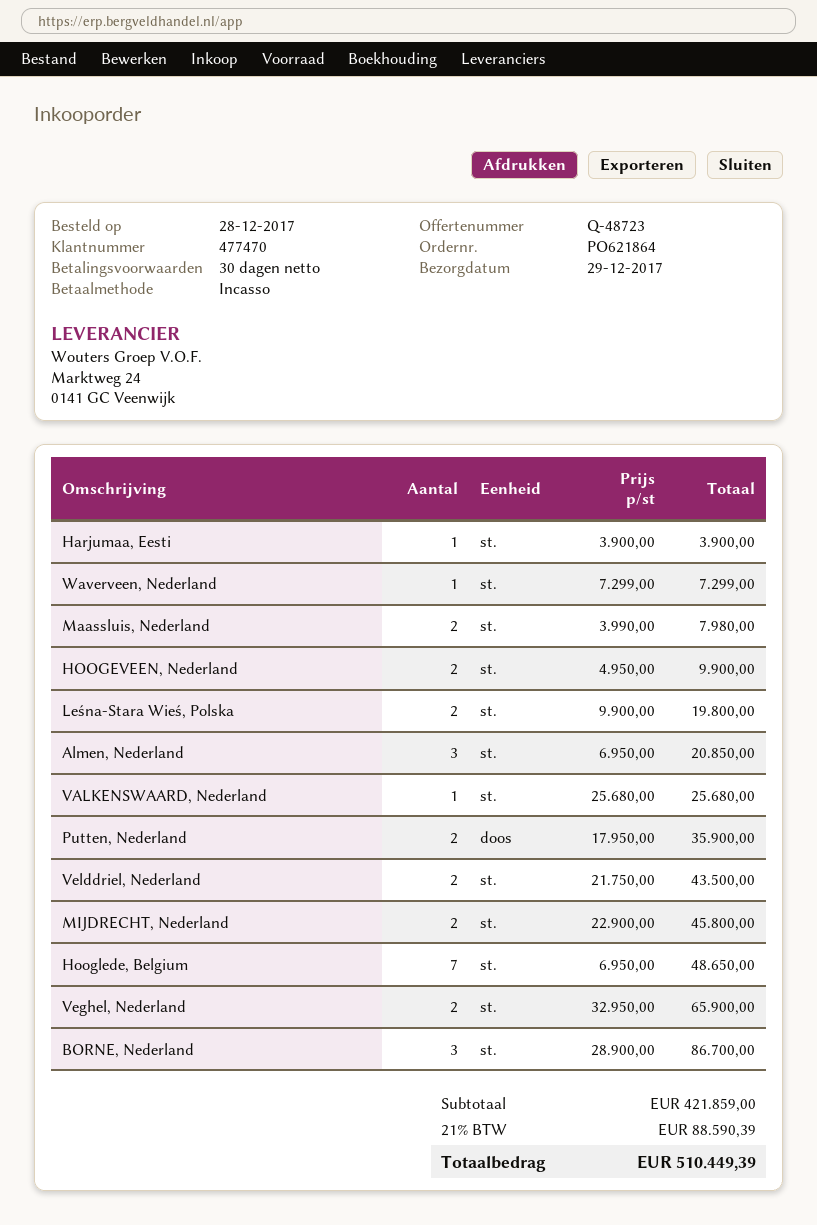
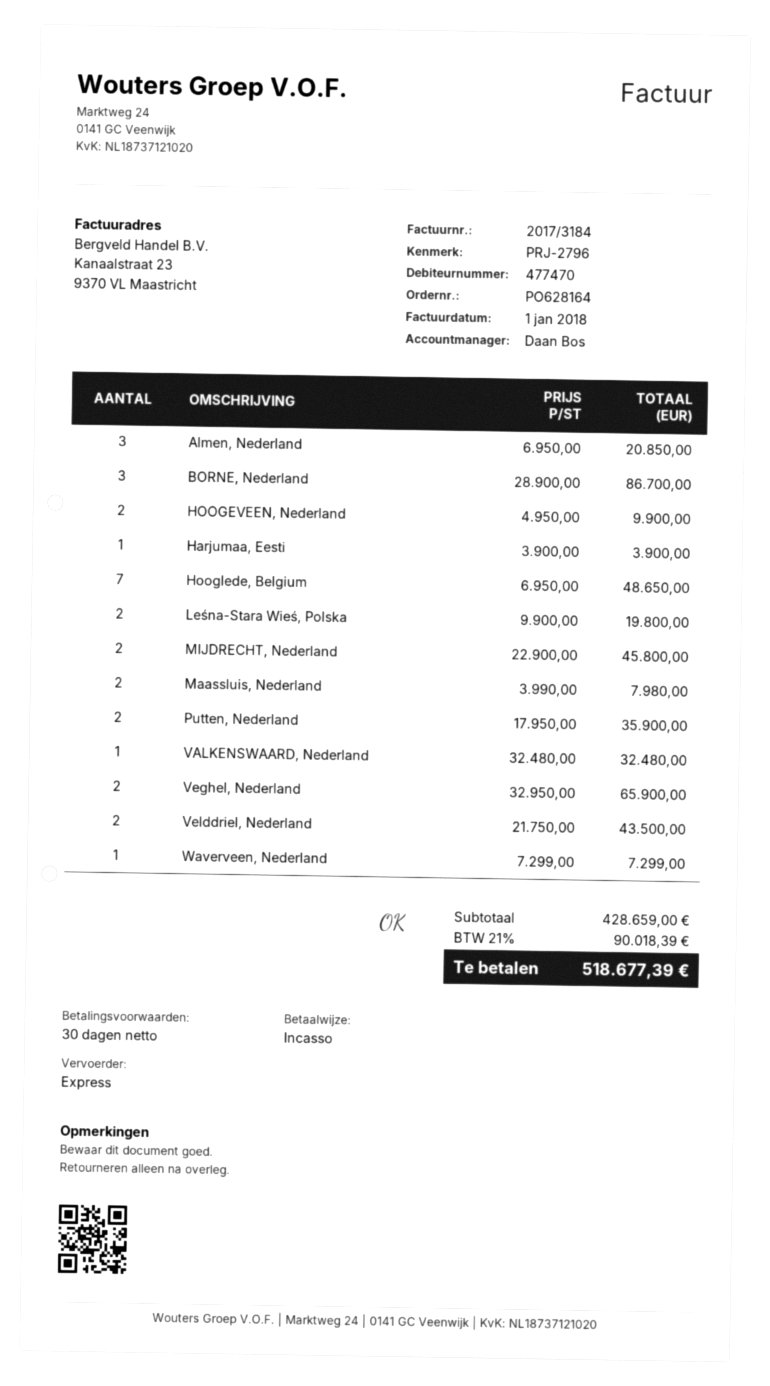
order number: PO621864 -> PO628164
VALKENSWAARD, Nederland: 1 x 25680.00 = 25680.00 -> 1 x 32480.00 = 32480.00
subtotal: 421859.00 -> 428659.00
tax: 21% = 88590.39 -> 21% = 90018.39
total: 510449.39 -> 518677.39

